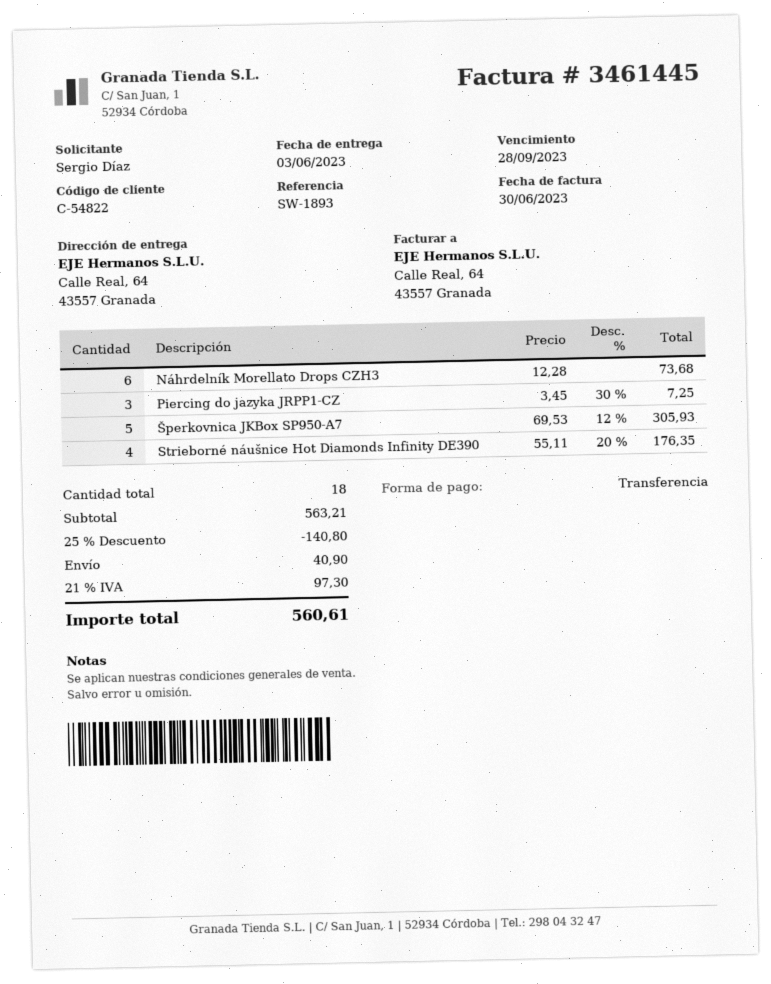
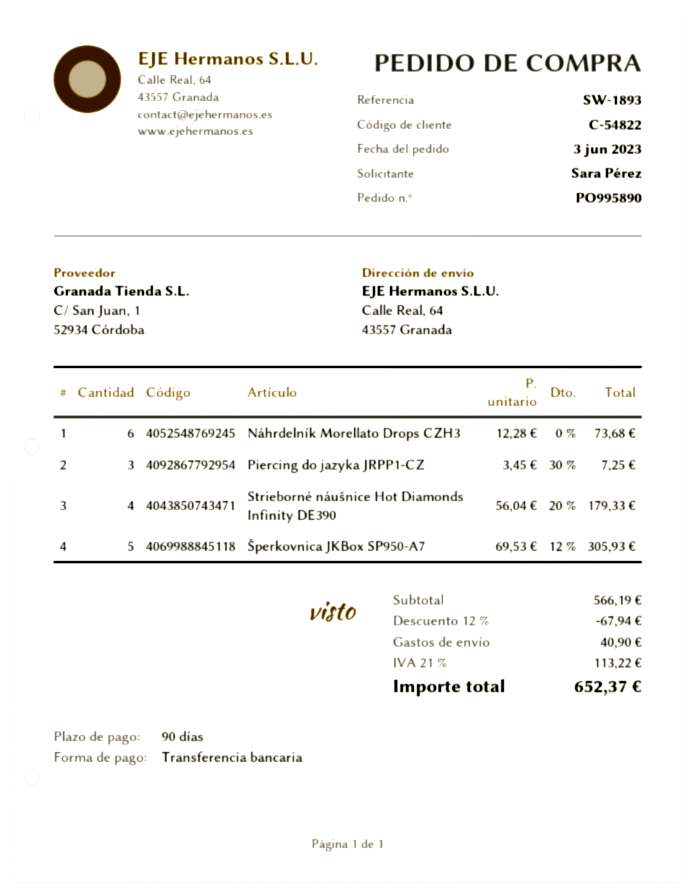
ordered by: Sergio Díaz -> Sara Pérez
Strieborné náušnice Hot Diamonds Infinity DE390: 4 x 55.11 - 20% = 176.35 -> 4 x 56.04 - 20% = 179.33
subtotal: 563.21 -> 566.19
discount: 25% = 140.80 -> 12% = 67.94
tax: 21% = 97.30 -> 21% = 113.22
total: 560.61 -> 652.37

